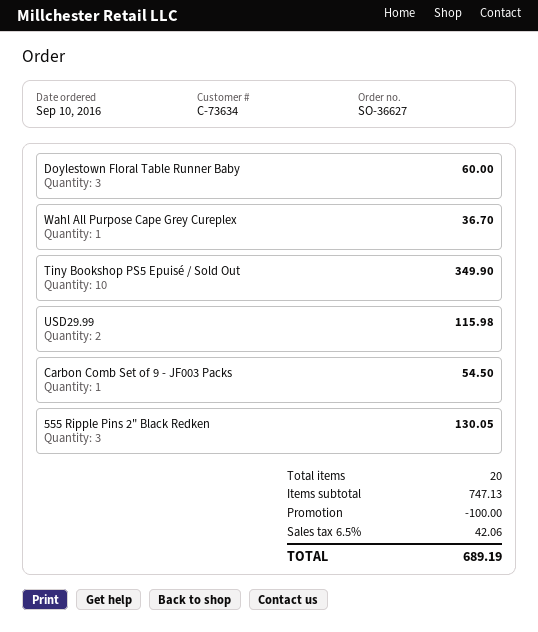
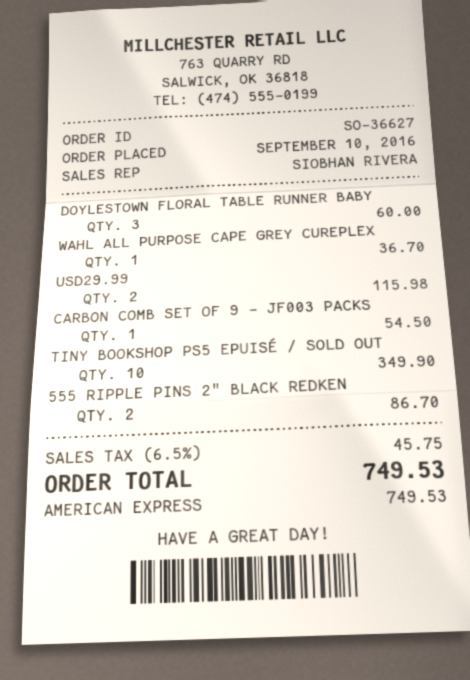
555 Ripple Pins 2" Black Redken: 3 for 130.05 -> 2 for 86.70
discount: 100.00 -> none
tax: 6.5% = 42.06 -> 6.5% = 45.75
total: 689.19 -> 749.53

